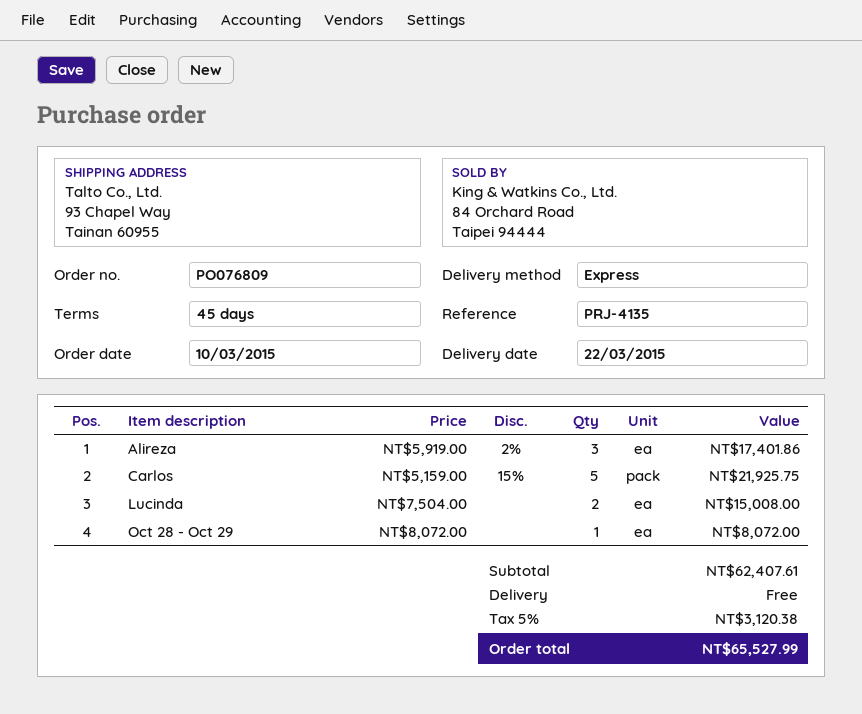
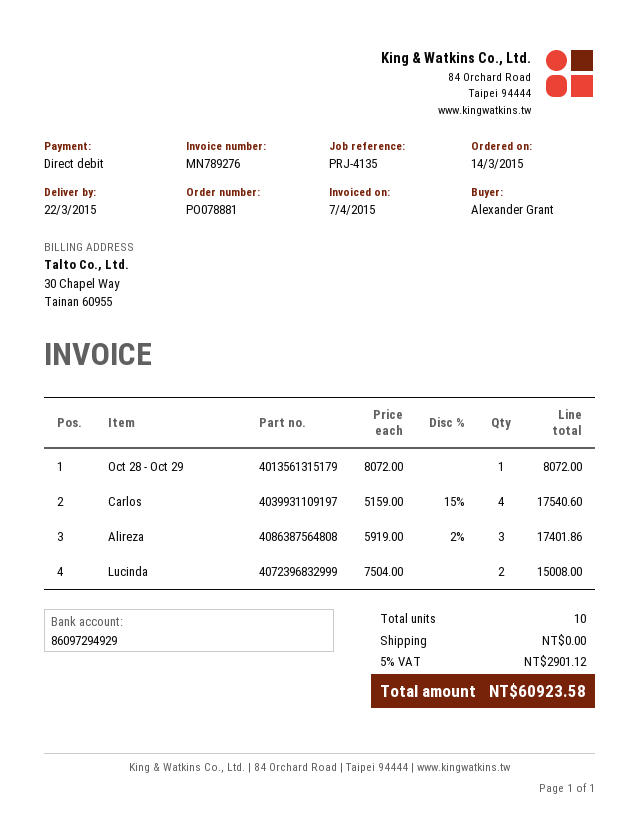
order number: PO076809 -> PO078881
order date: 2015-03-10 -> 2015-03-14
Carlos: 5 x 5159.00 - 15% = 21925.75 -> 4 x 5159.00 - 15% = 17540.60
tax: 5% = 3120.38 -> 5% = 2901.12
total: 65527.99 -> 60923.58

